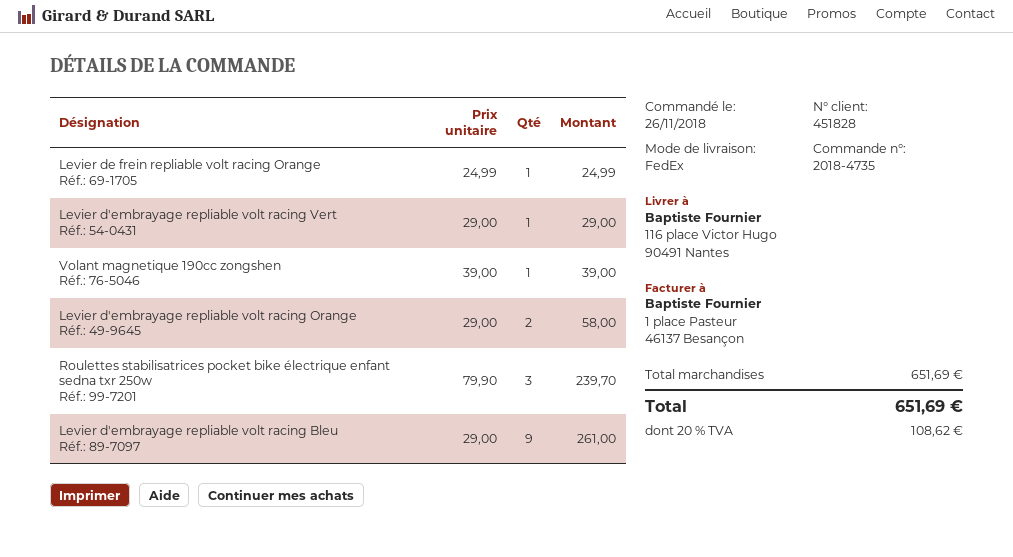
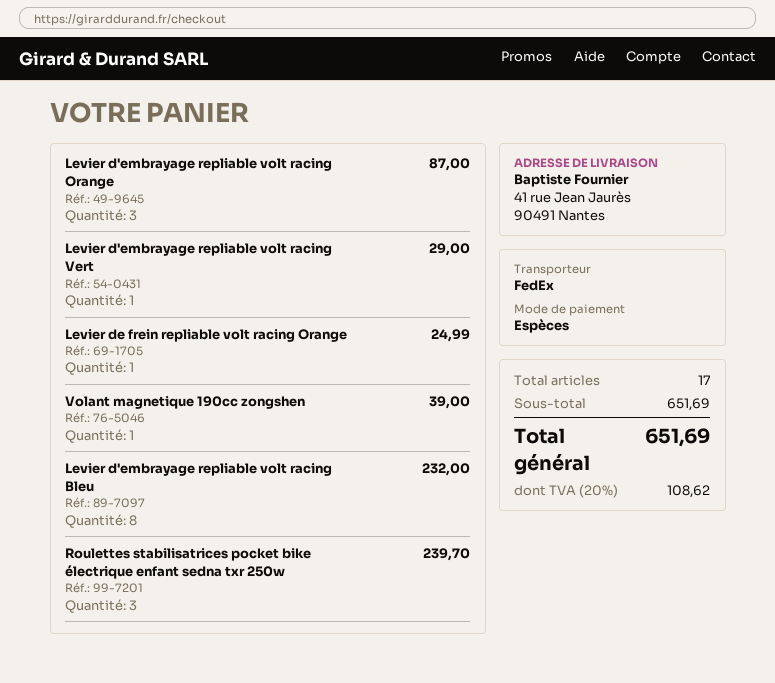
ship to: 116 place Victor Hugo, 90491 Nantes -> 41 rue Jean Jaurès, 90491 Nantes
Levier d'embrayage repliable volt racing Orange: 2 for 58.00 -> 3 for 87.00
Levier d'embrayage repliable volt racing Bleu: 9 for 261.00 -> 8 for 232.00

